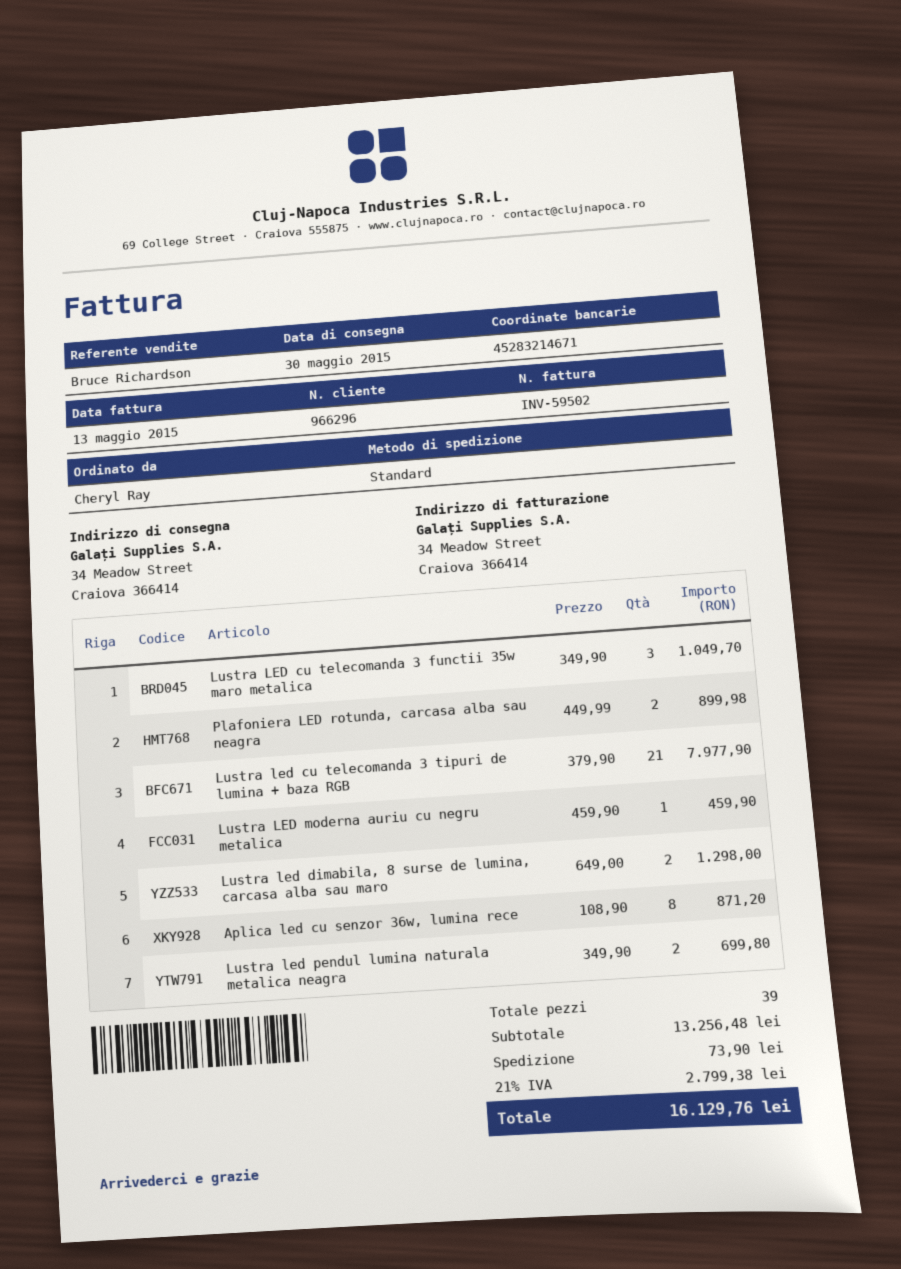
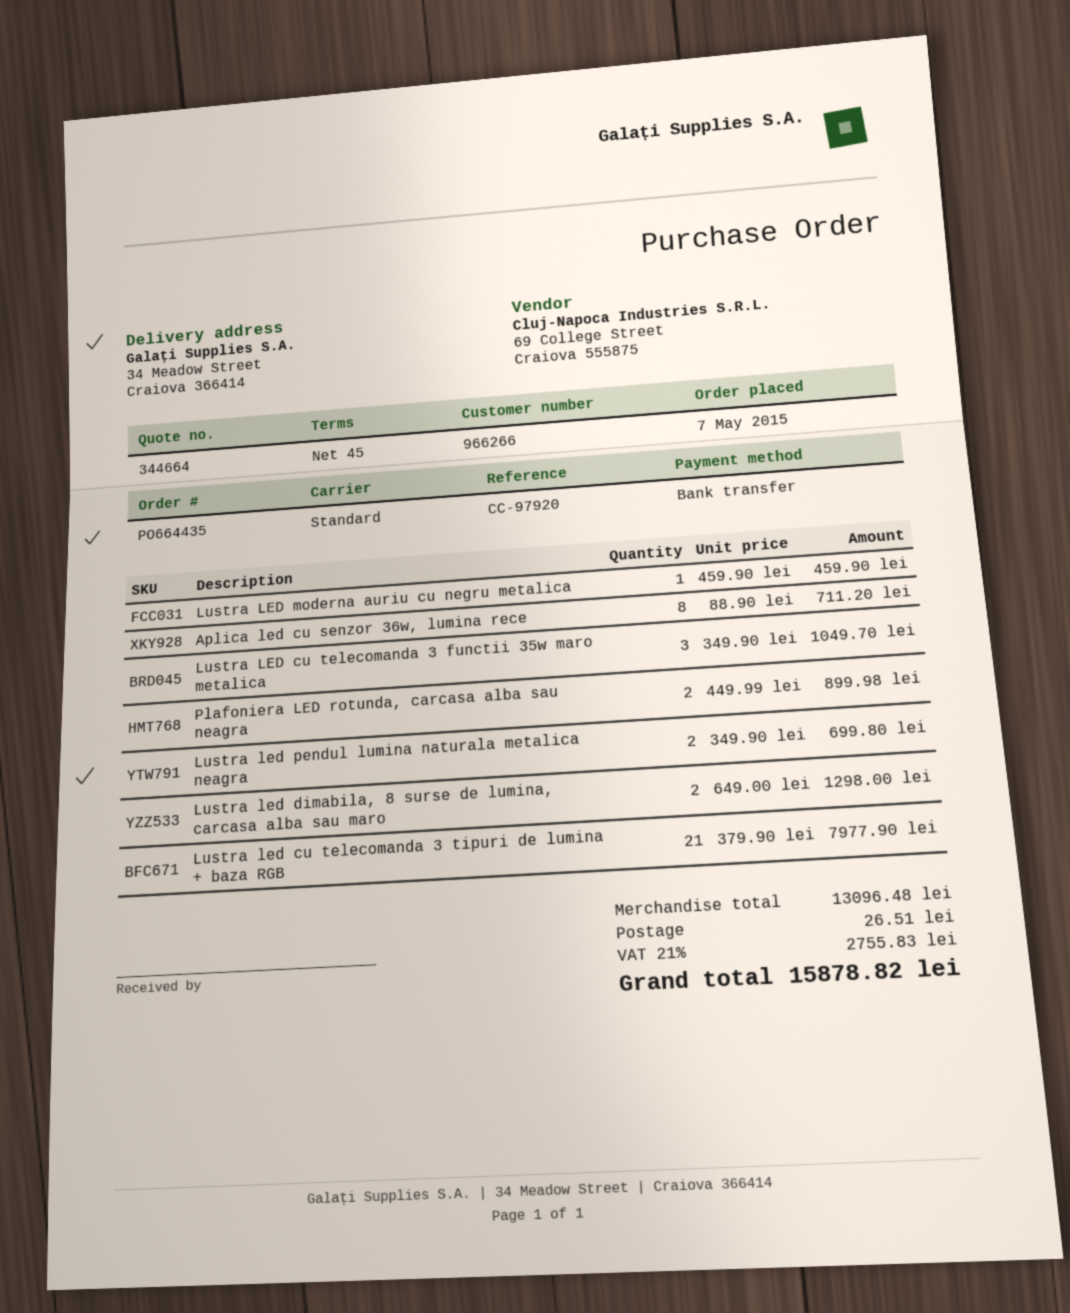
customer number: 966296 -> 966266
Aplica led cu senzor 36w, lumina rece: 8 x 108.90 = 871.20 -> 8 x 88.90 = 711.20
subtotal: 13256.48 -> 13096.48
shipping: 73.90 -> 26.51
tax: 21% = 2799.38 -> 21% = 2755.83
total: 16129.76 -> 15878.82

